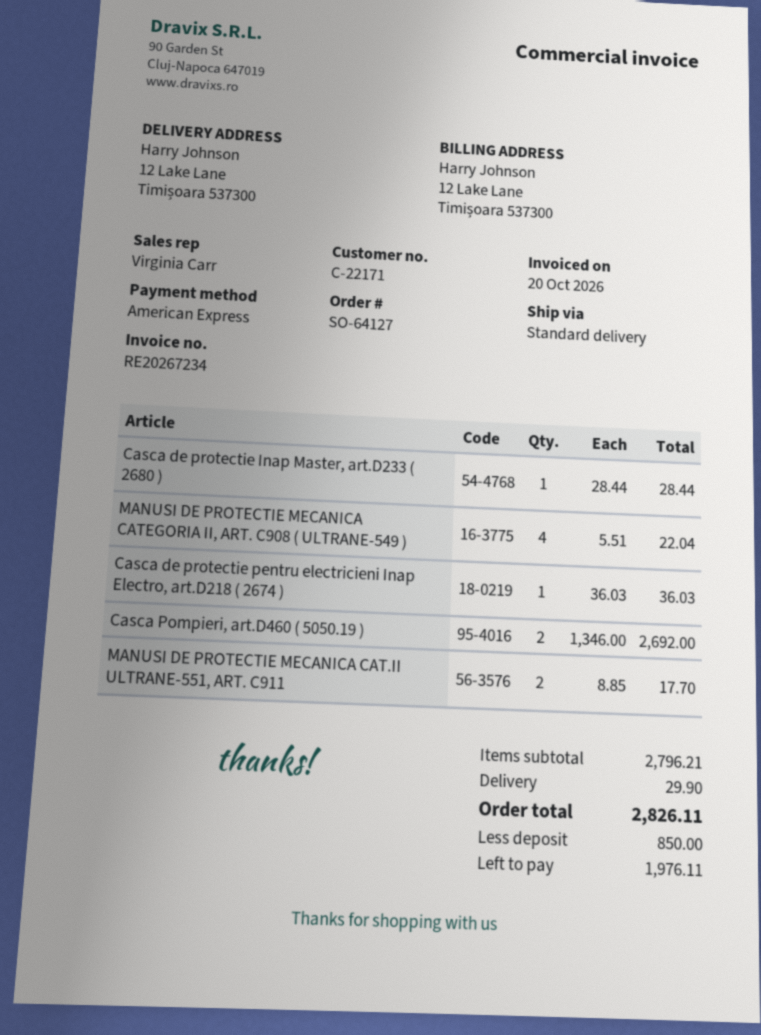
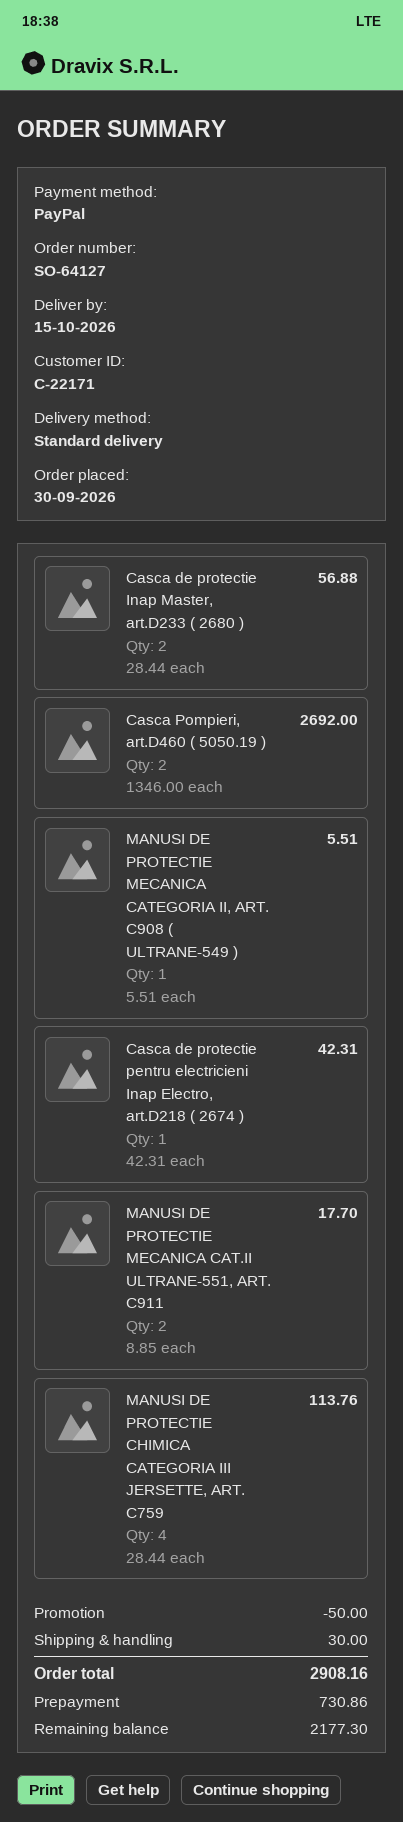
payment method: American Express -> PayPal
Casca de protectie Inap Master, art.D233 ( 2680 ): 1 x 28.44 = 28.44 -> 2 x 28.44 = 56.88
MANUSI DE PROTECTIE MECANICA CATEGORIA II, ART. C908 ( ULTRANE-549 ): 4 x 5.51 = 22.04 -> 1 x 5.51 = 5.51
Casca de protectie pentru electricieni Inap Electro, art.D218 ( 2674 ): 1 x 36.03 = 36.03 -> 1 x 42.31 = 42.31
MANUSI DE PROTECTIE CHIMICA CATEGORIA III JERSETTE, ART. C759: none -> 4 x 28.44 = 113.76
discount: none -> 50.00
shipping: 29.90 -> 30.00
total: 2826.11 -> 2908.16
deposit: 850.00 -> 730.86
balance: 1976.11 -> 2177.30

